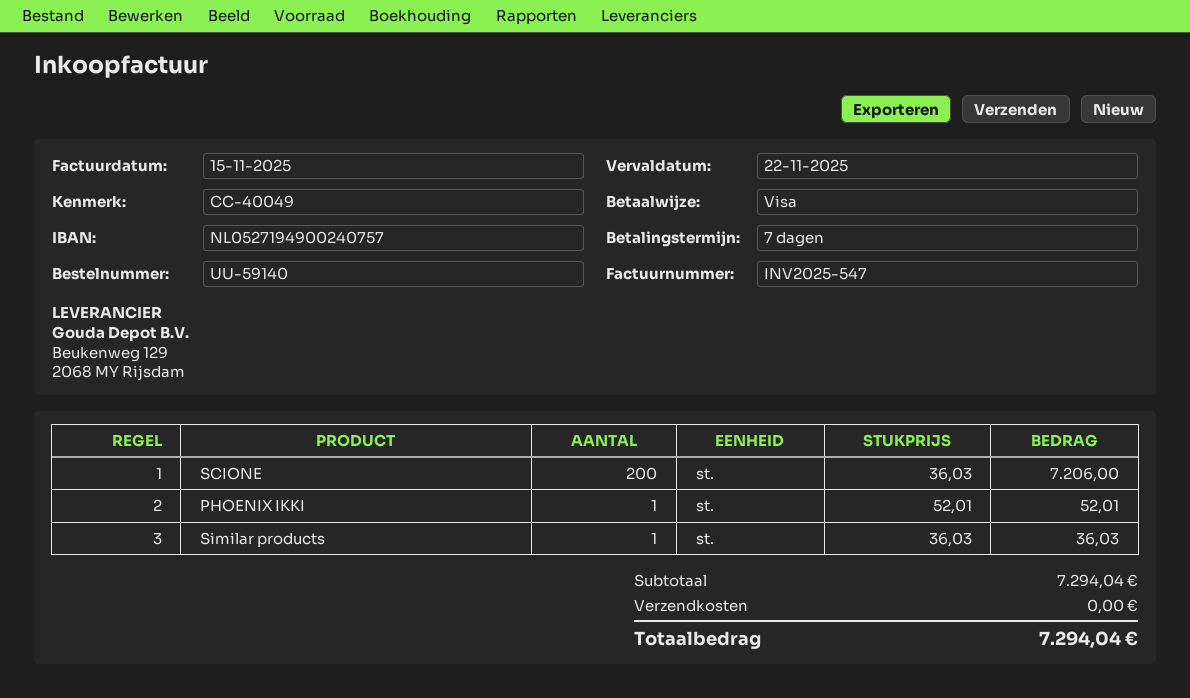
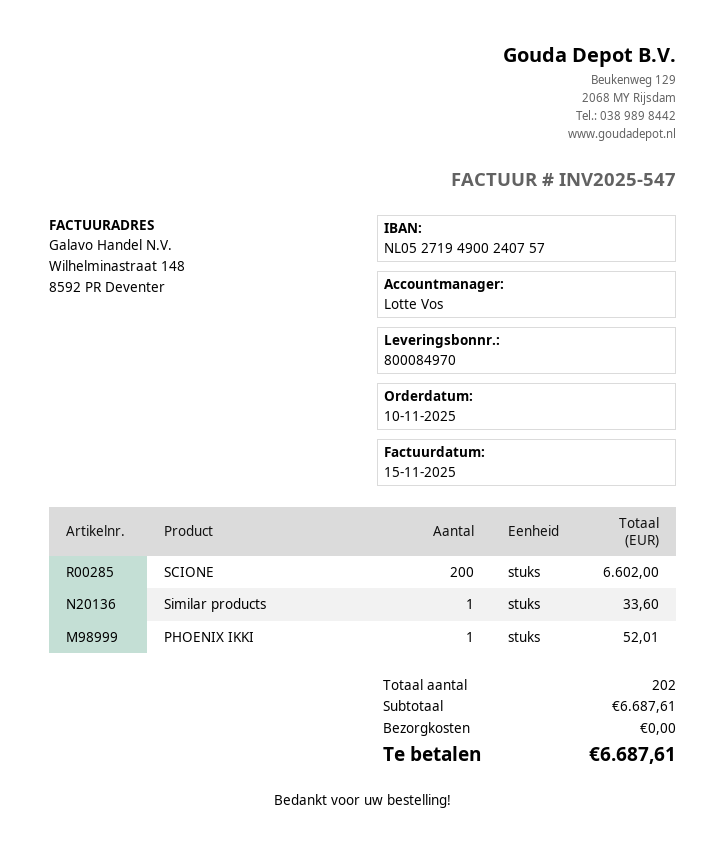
SCIONE: 200 for 7206.00 -> 200 for 6602.00
Similar products: 1 for 36.03 -> 1 for 33.60
subtotal: 7294.04 -> 6687.61
total: 7294.04 -> 6687.61

